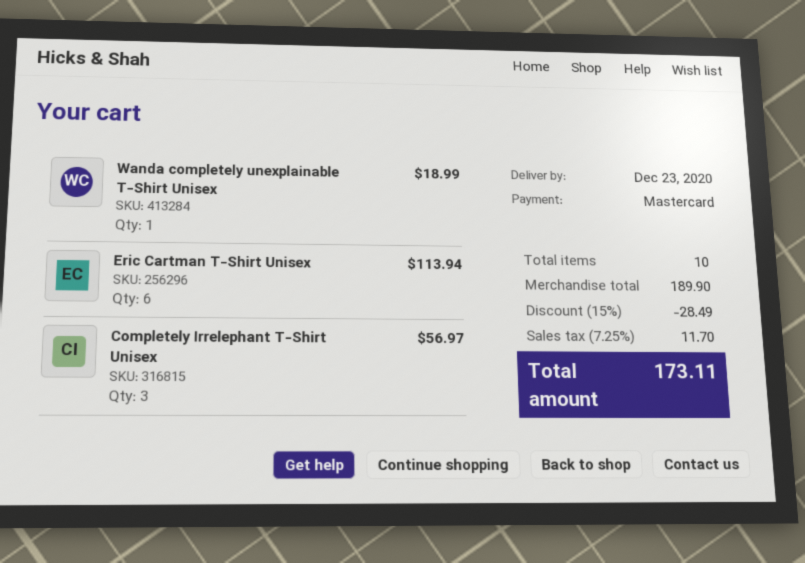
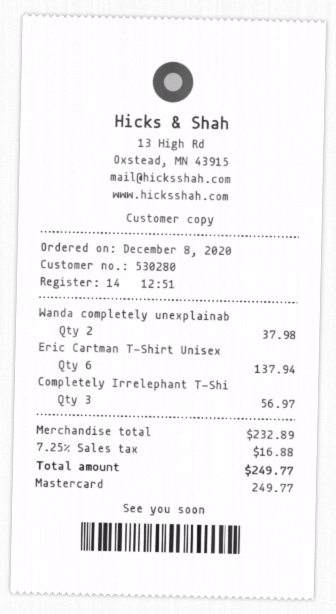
Wanda completely unexplainable T-Shirt Unisex: 1 for 18.99 -> 2 for 37.98
Eric Cartman T-Shirt Unisex: 6 for 113.94 -> 6 for 137.94
subtotal: 189.90 -> 232.89
discount: 15% = 28.49 -> none
tax: 7.25% = 11.70 -> 7.25% = 16.88
total: 173.11 -> 249.77

